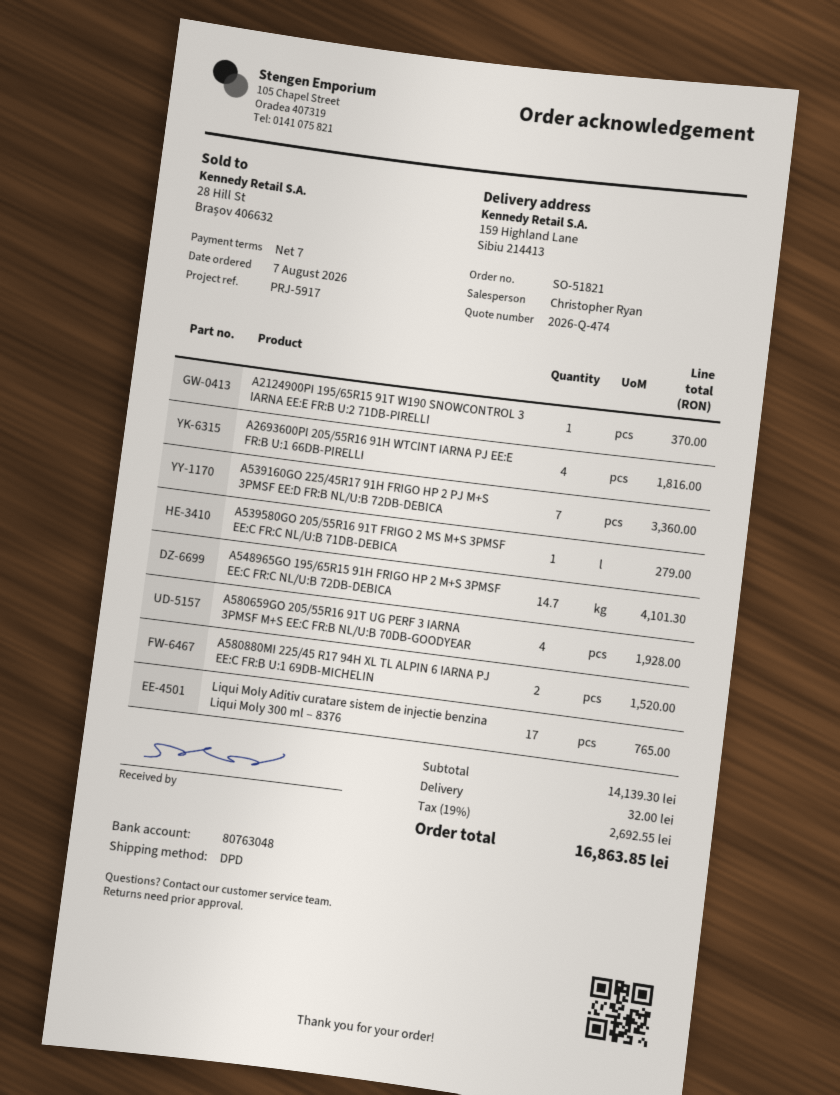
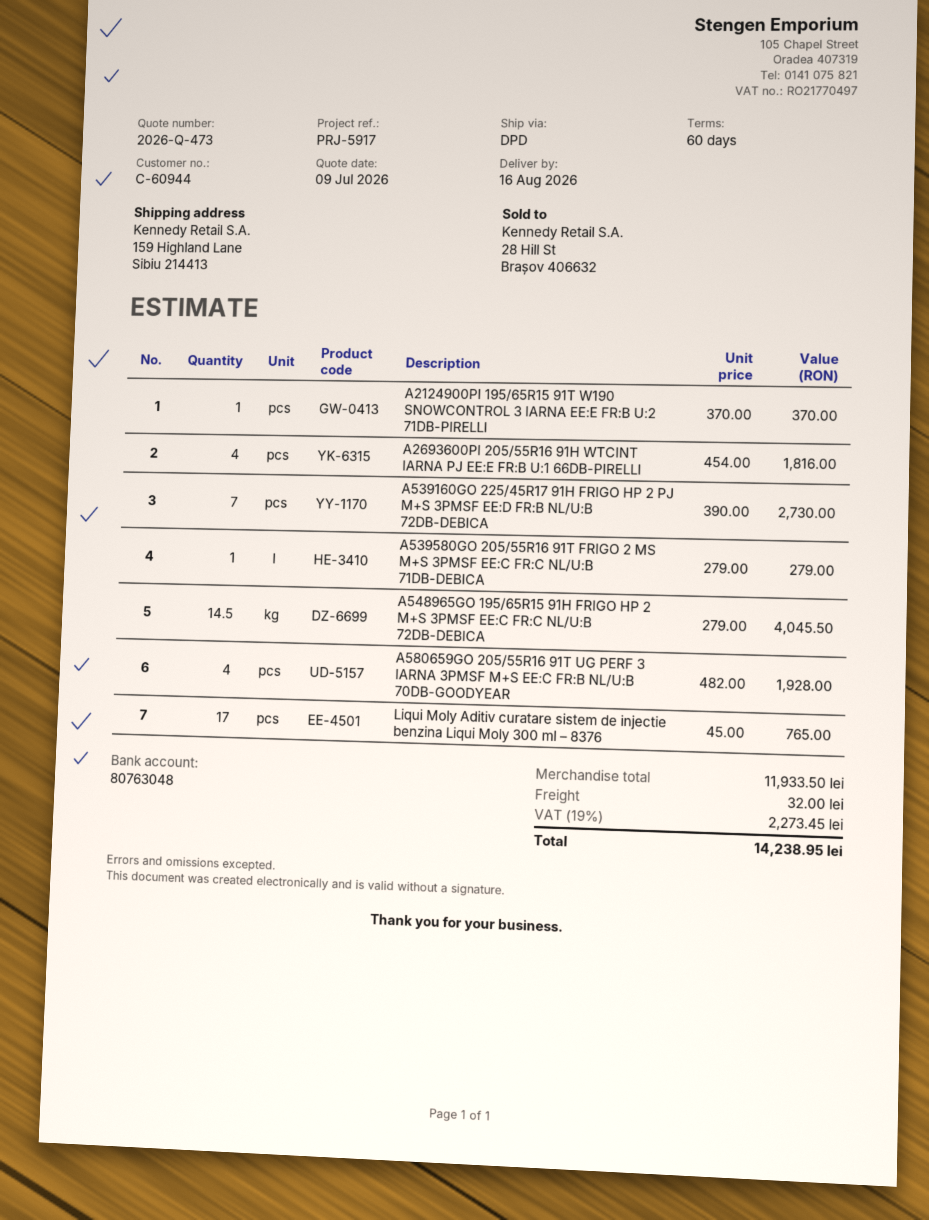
quote number: 2026-Q-474 -> 2026-Q-473
payment terms: 7 days -> 60 days
A539160GO 225/45R17 91H FRIGO HP 2 PJ M+S 3PMSF EE:D FR:B NL/U:B 72DB-DEBICA: 7 for 3360.00 -> 7 for 2730.00
A548965GO 195/65R15 91H FRIGO HP 2 M+S 3PMSF EE:C FR:C NL/U:B 72DB-DEBICA: 14.7 for 4101.30 -> 14.5 for 4045.50
A580880MI 225/45 R17 94H XL TL ALPIN 6 IARNA PJ EE:C FR:B U:1 69DB-MICHELIN: 2 for 1520.00 -> none
subtotal: 14139.30 -> 11933.50
tax: 19% = 2692.55 -> 19% = 2273.45
total: 16863.85 -> 14238.95

